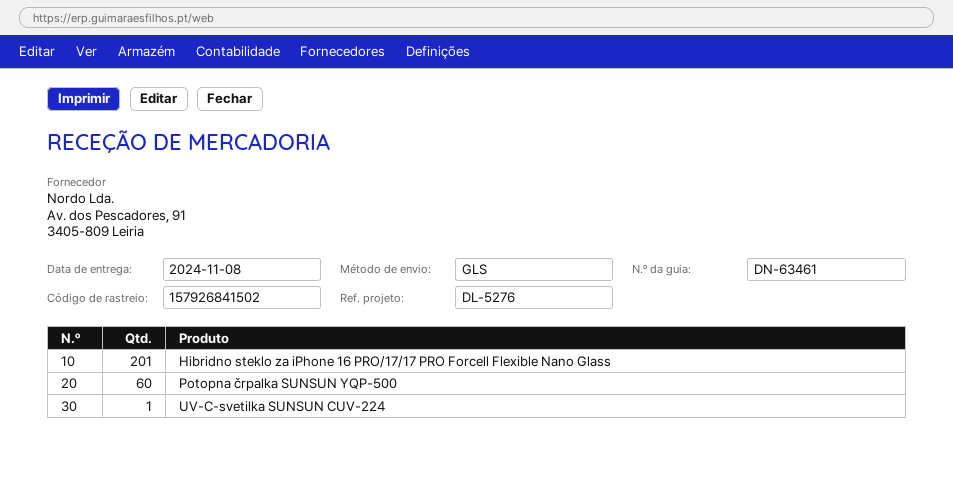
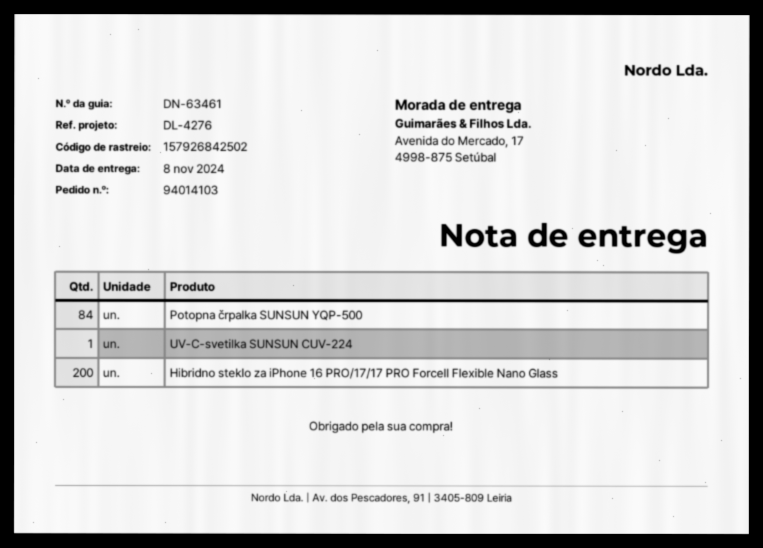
reference: DL-5276 -> DL-4276
tracking number: 157926841502 -> 157926842502
Hibridno steklo za iPhone 16 PRO/17/17 PRO Forcell Flexible Nano Glass: 201 -> 200
Potopna črpalka SUNSUN YQP-500: 60 -> 84

